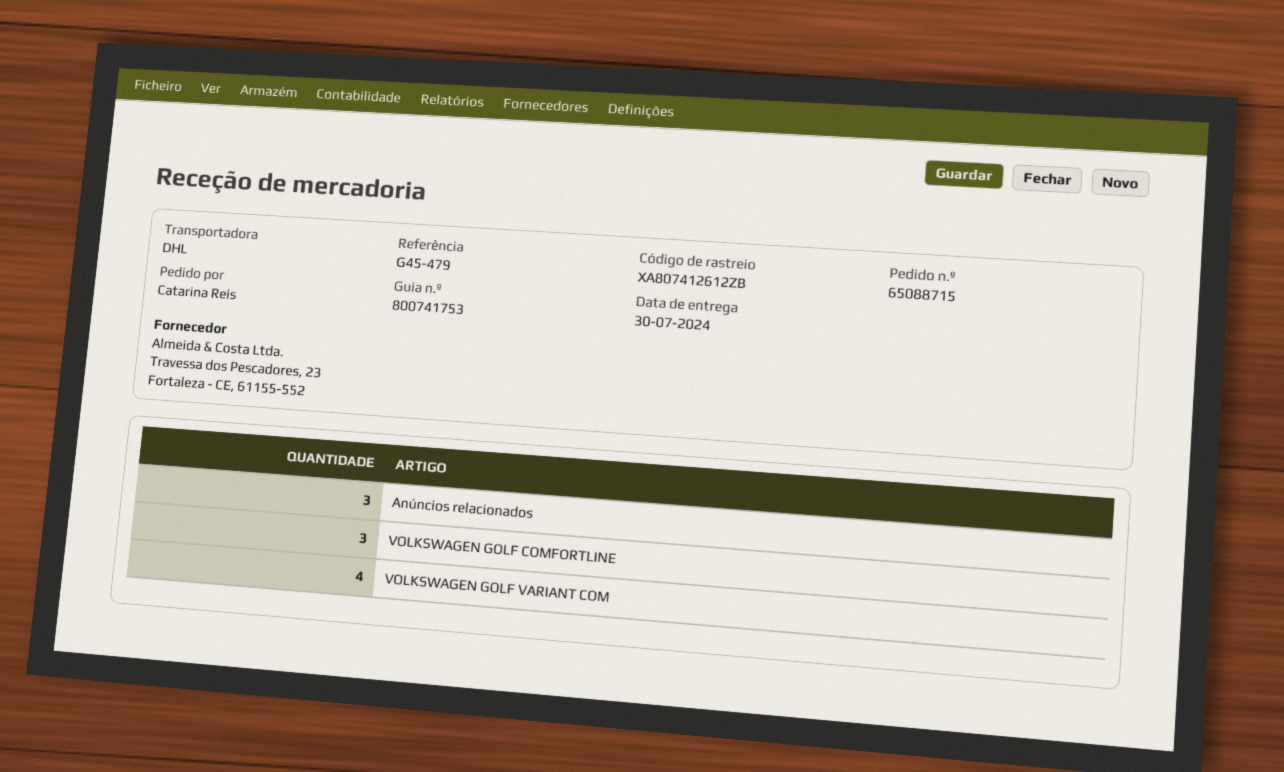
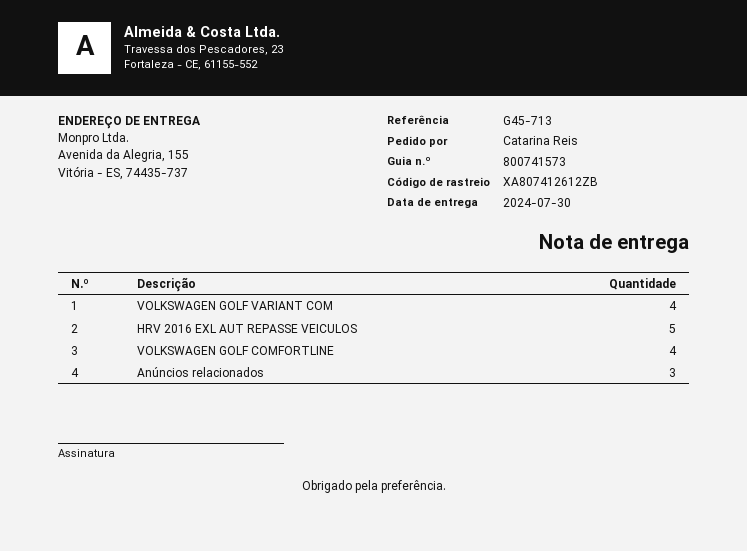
delivery note number: 800741753 -> 800741573
reference: G45-479 -> G45-713
VOLKSWAGEN GOLF COMFORTLINE: 3 -> 4
HRV 2016 EXL AUT REPASSE VEICULOS: none -> 5

